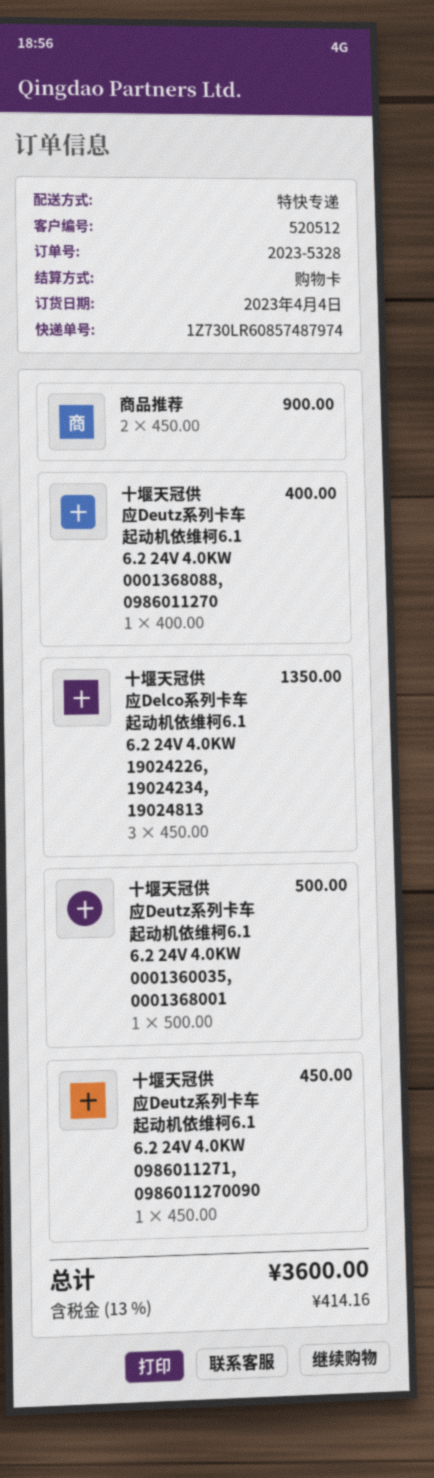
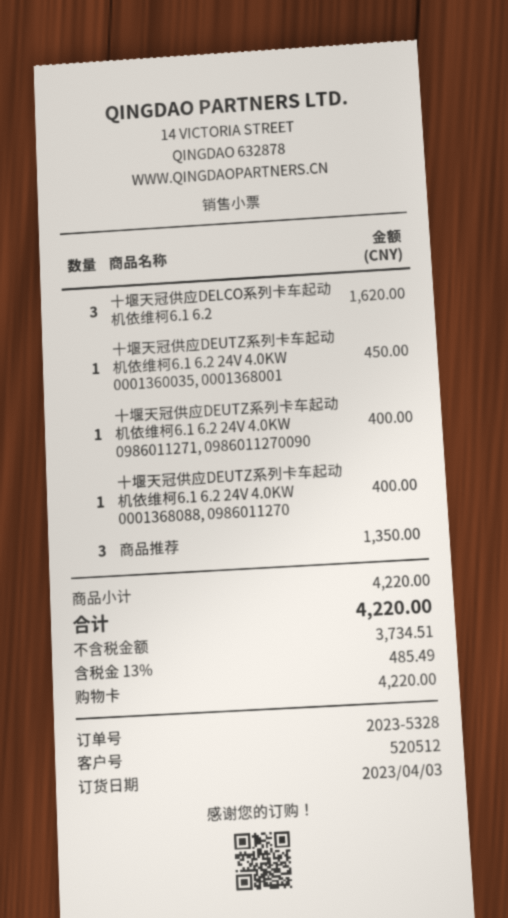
order date: 2023-04-04 -> 2023-04-03
商品推荐: 2 for 900.00 -> 3 for 1350.00
十堰天冠供应Delco系列卡车起动机依维柯6.1 6.2 24V 4.0KW 19024226, 19024234, 19024813: 3 for 1350.00 -> 3 for 1620.00
十堰天冠供应Deutz系列卡车起动机依维柯6.1 6.2 24V 4.0KW 0001360035, 0001368001: 1 for 500.00 -> 1 for 450.00
十堰天冠供应Deutz系列卡车起动机依维柯6.1 6.2 24V 4.0KW 0986011271, 0986011270090: 1 for 450.00 -> 1 for 400.00
tax: 13% = 414.16 -> 13% = 485.49
total: 3600.00 -> 4220.00

